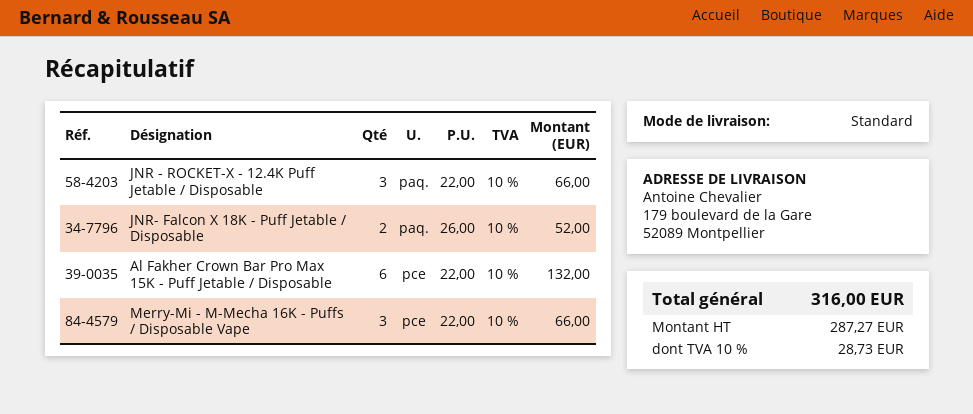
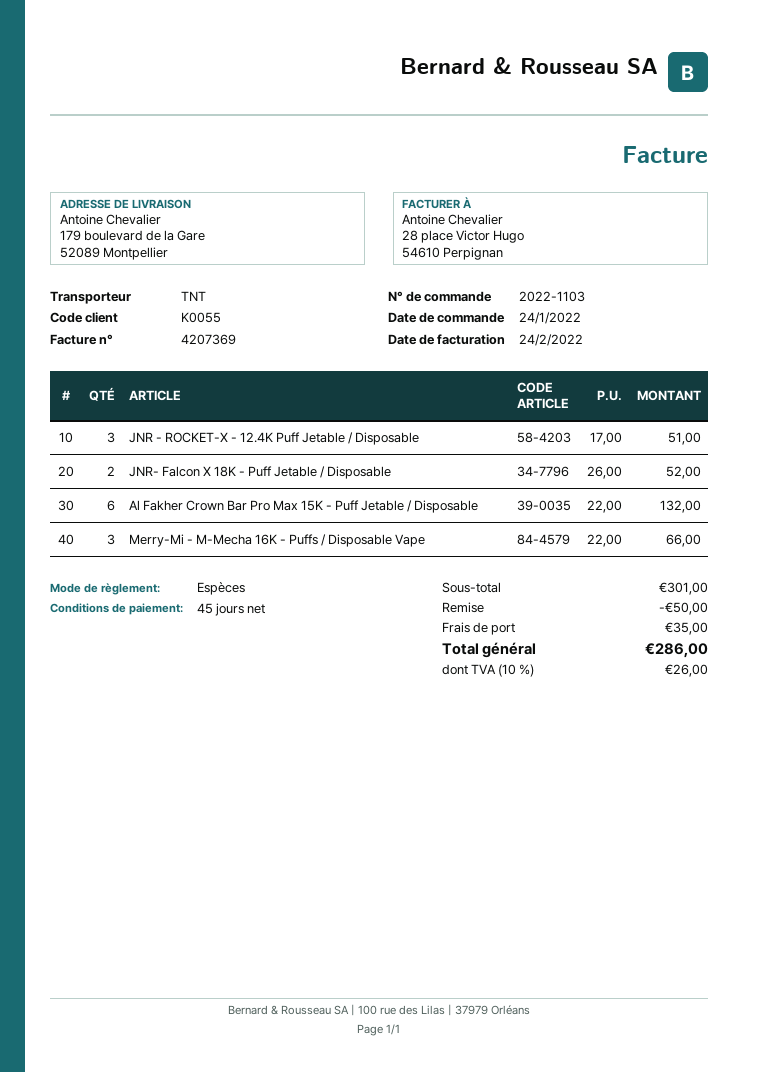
shipping method: standard -> TNT
JNR - ROCKET-X - 12.4K Puff Jetable / Disposable: 3 x 22.00 = 66.00 -> 3 x 17.00 = 51.00
discount: none -> 50.00
shipping: none -> 35.00
tax: 10% = 28.73 -> 10% = 26.00
total: 316.00 -> 286.00

